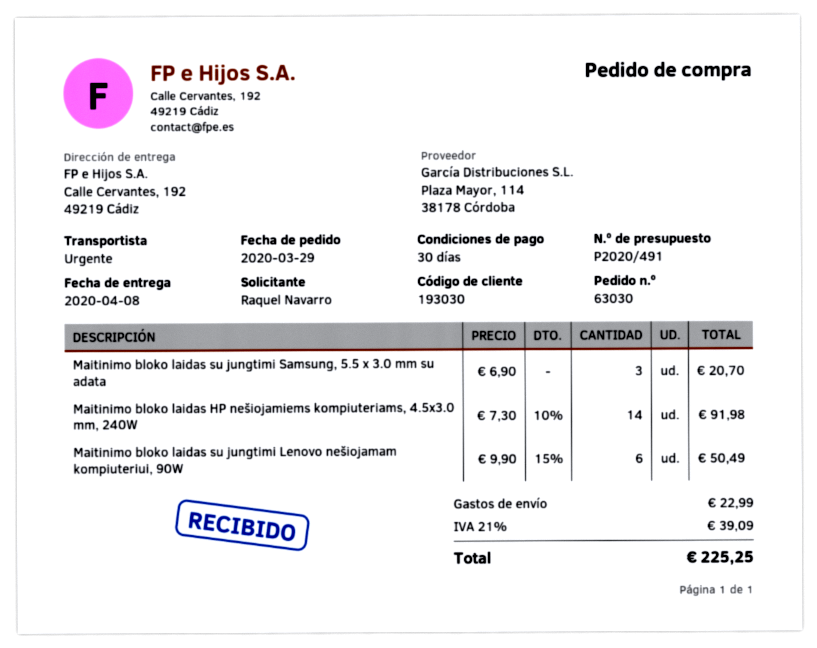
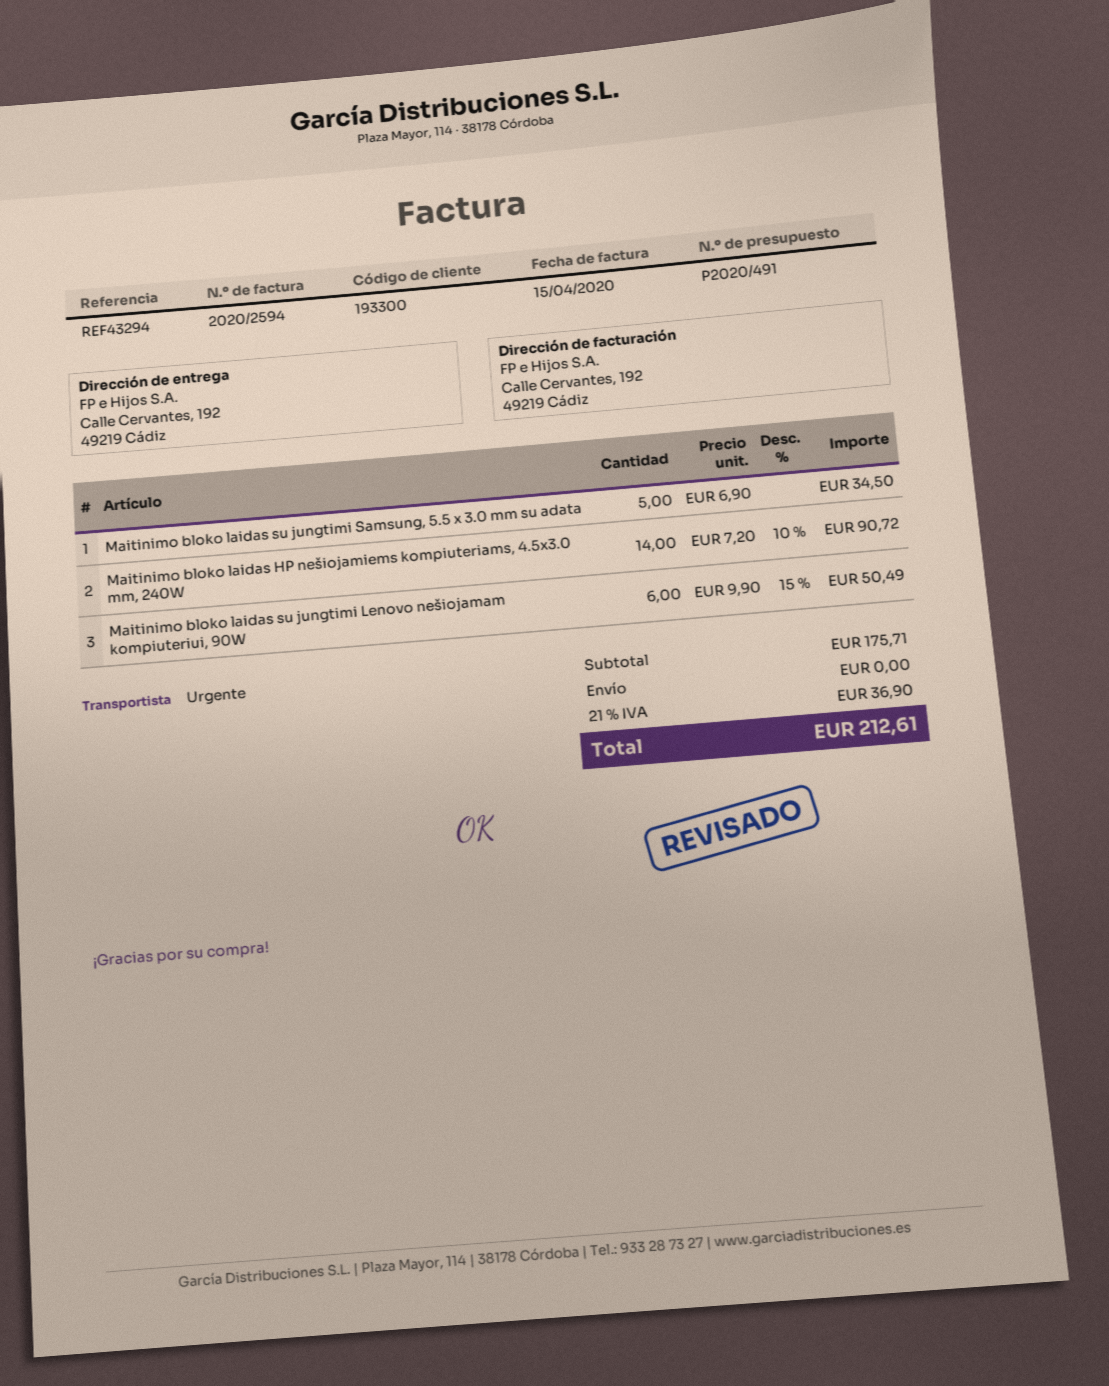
customer number: 193030 -> 193300
Maitinimo bloko laidas su jungtimi Samsung, 5.5 x 3.0 mm su adata: 3 x 6.90 = 20.70 -> 5 x 6.90 = 34.50
Maitinimo bloko laidas HP nešiojamiems kompiuteriams, 4.5x3.0 mm, 240W: 14 x 7.30 - 10% = 91.98 -> 14 x 7.20 - 10% = 90.72
shipping: 22.99 -> 0.00
tax: 21% = 39.09 -> 21% = 36.90
total: 225.25 -> 212.61

